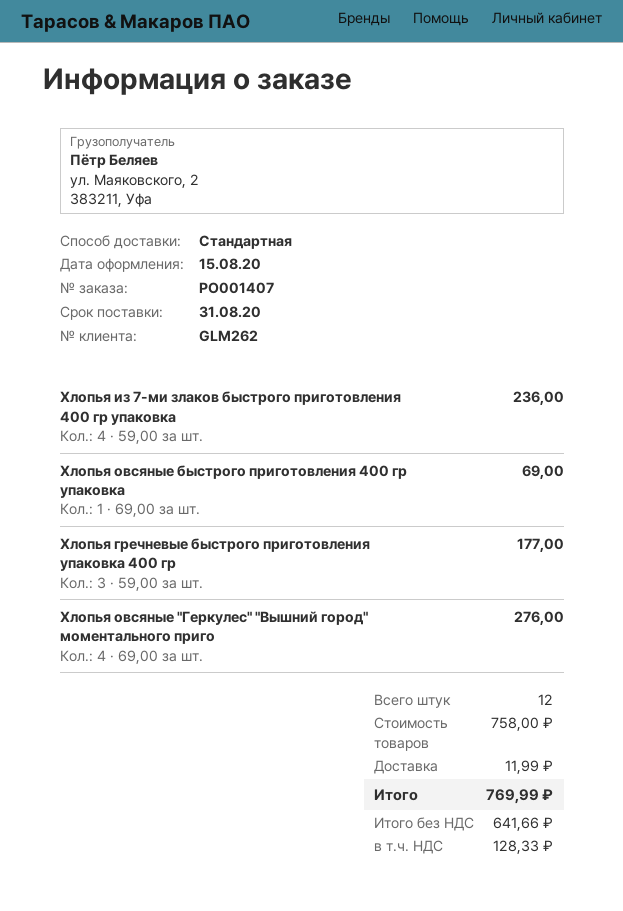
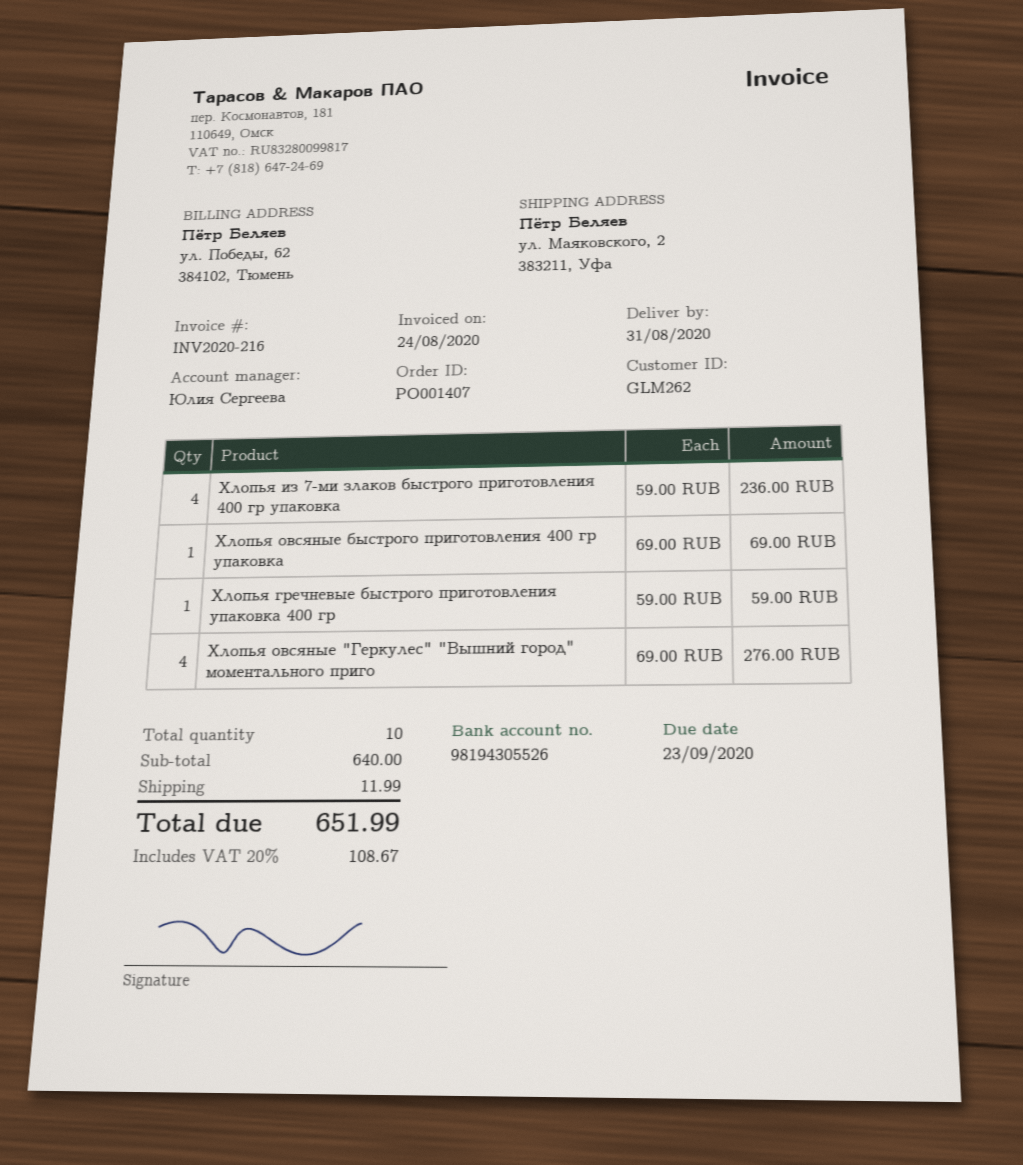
Хлопья гречневые быстрого приготовления упаковка 400 гр: 3 x 59.00 = 177.00 -> 1 x 59.00 = 59.00
total quantity: 12 -> 10
subtotal: 758.00 -> 640.00
tax: 128.33 -> 108.67
total: 769.99 -> 651.99

